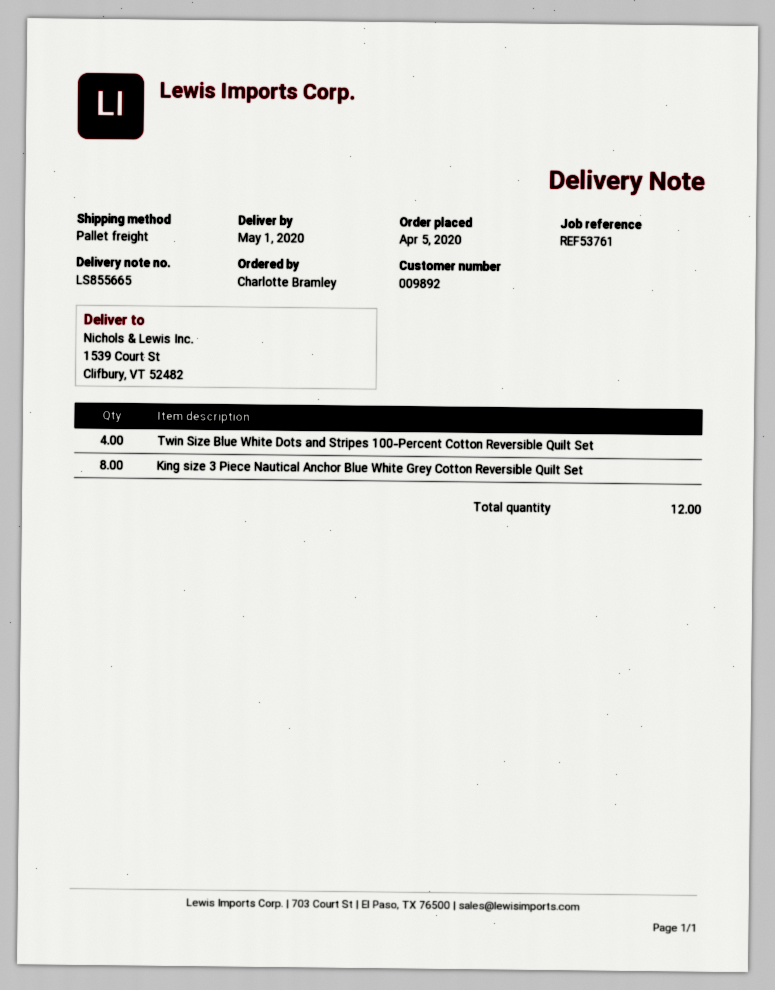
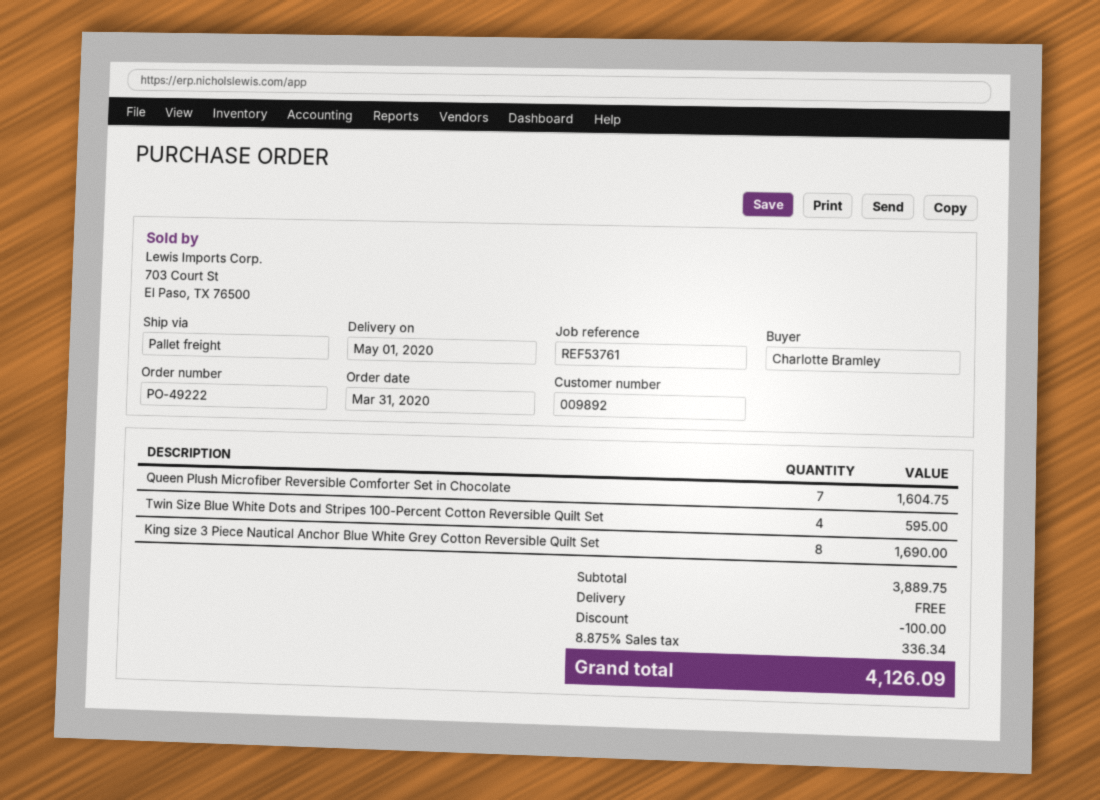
order date: 2020-04-05 -> 2020-03-31
Queen Plush Microfiber Reversible Comforter Set in Chocolate: none -> 7

